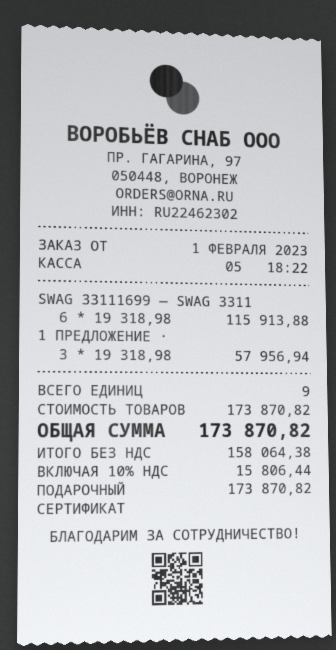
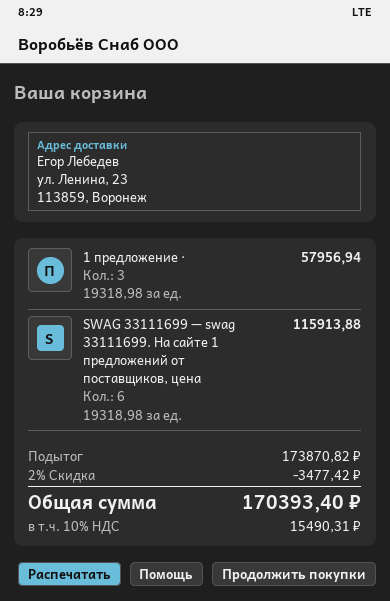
discount: none -> 2% = 3477.42
tax: 10% = 15806.44 -> 10% = 15490.31
total: 173870.82 -> 170393.40

